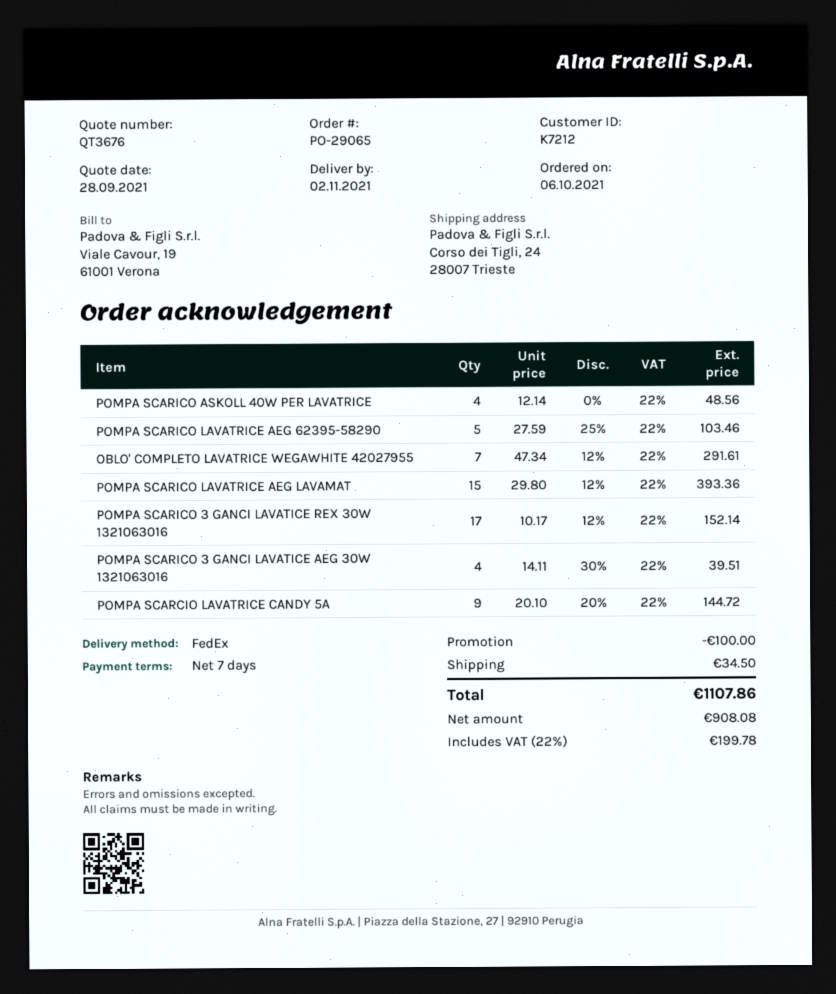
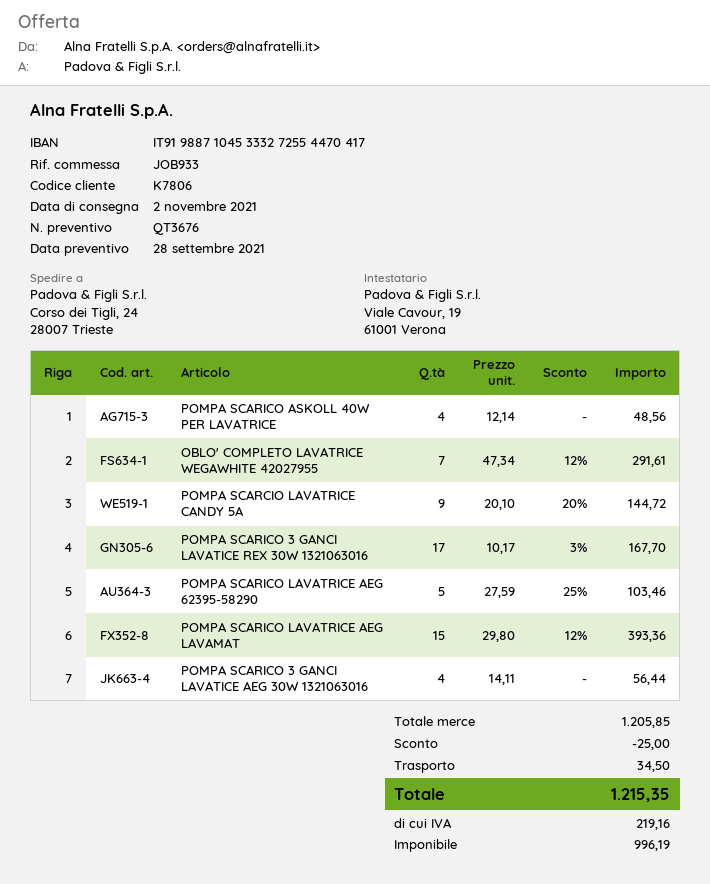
customer number: K7212 -> K7806
POMPA SCARICO 3 GANCI LAVATICE REX 30W 1321063016: 17 x 10.17 - 12% = 152.14 -> 17 x 10.17 - 3% = 167.70
POMPA SCARICO 3 GANCI LAVATICE AEG 30W 1321063016: 4 x 14.11 - 30% = 39.51 -> 4 x 14.11 = 56.44
discount: 100.00 -> 25.00
net: 908.08 -> 996.19
tax: 199.78 -> 219.16
total: 1107.86 -> 1215.35

